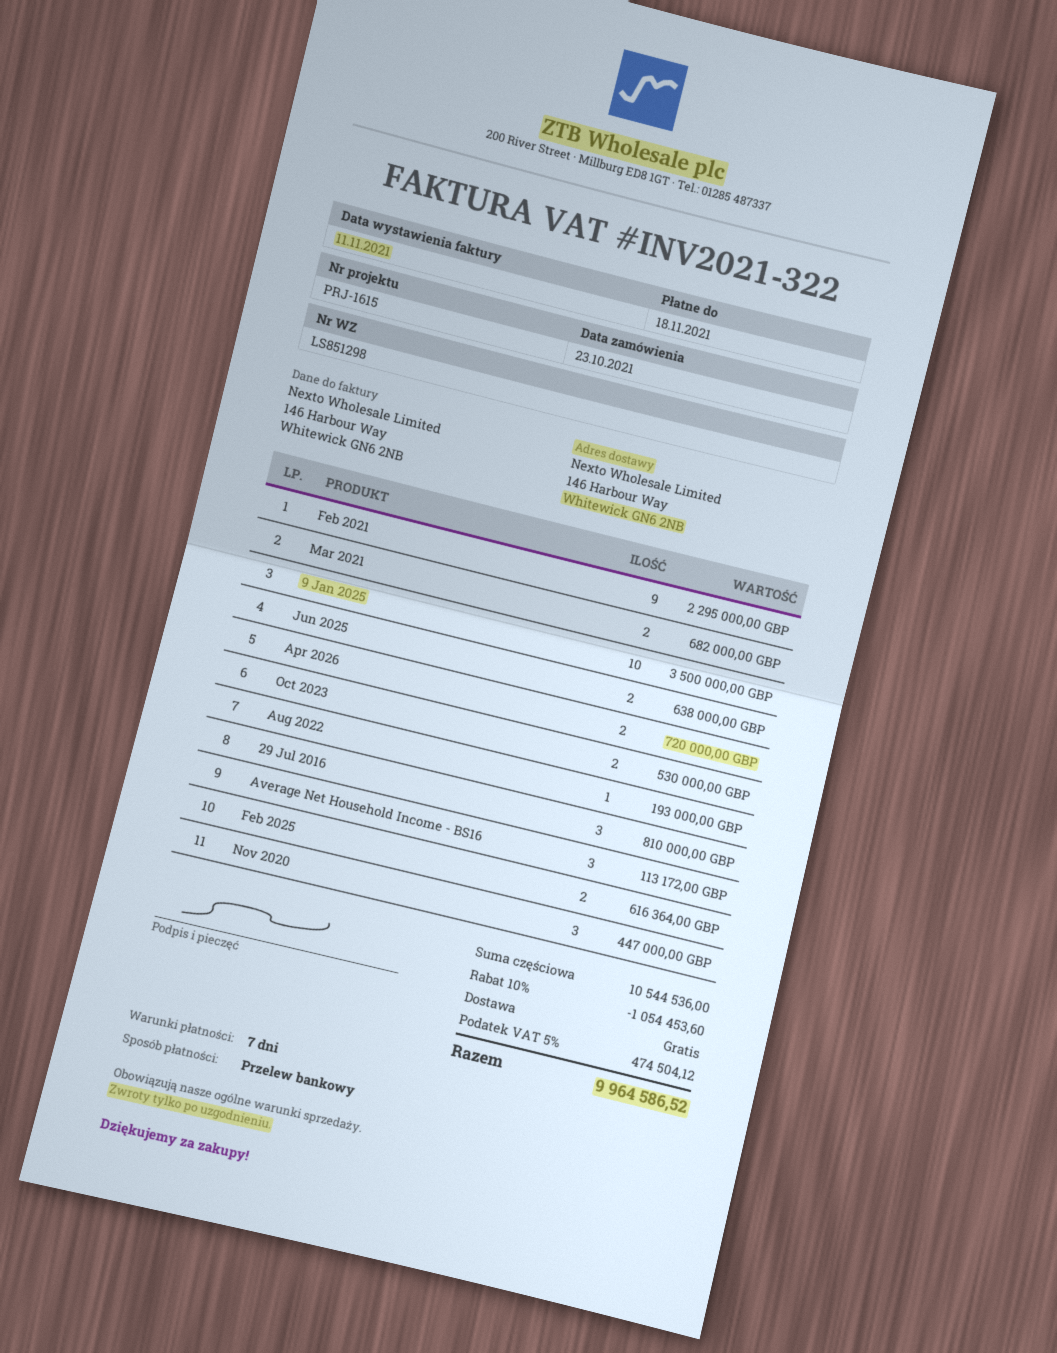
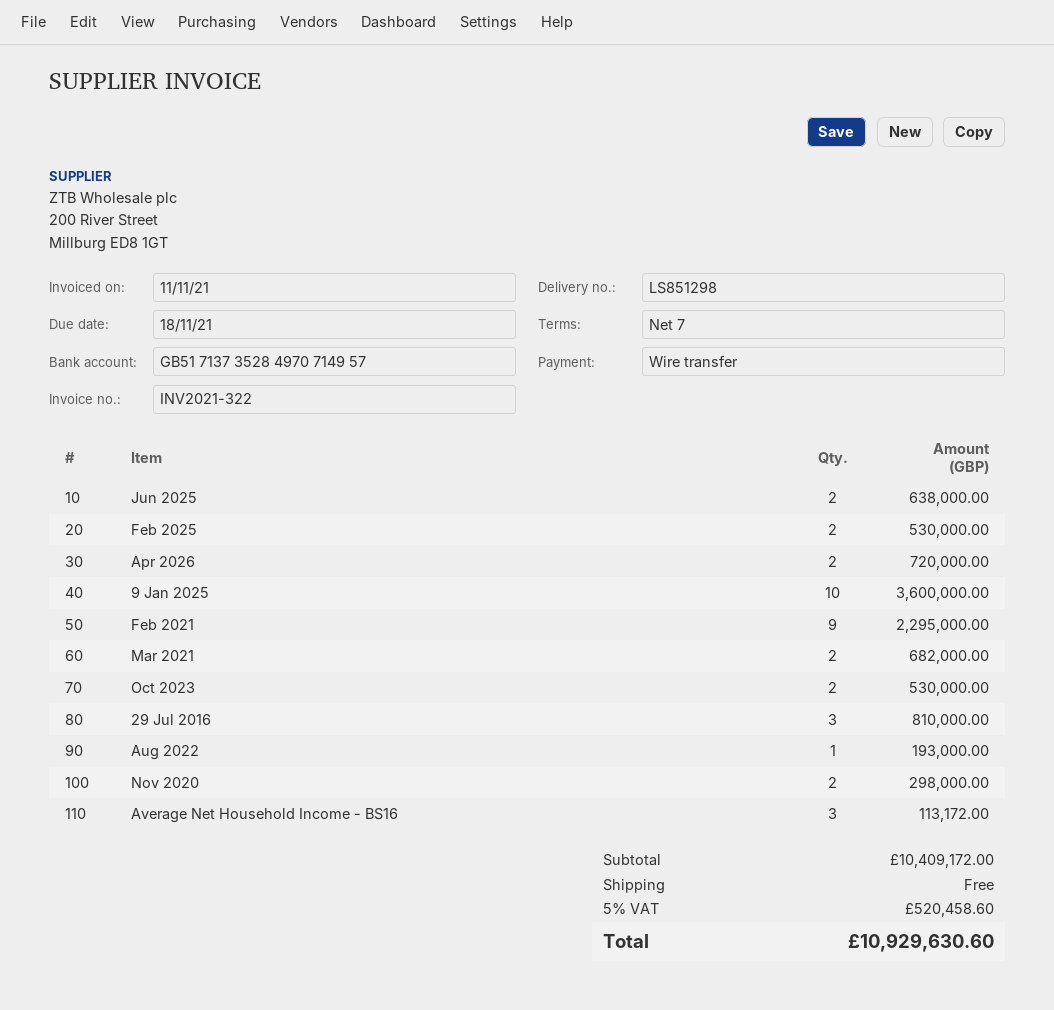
9 Jan 2025: 10 for 3500000.00 -> 10 for 3600000.00
Feb 2025: 2 for 616364.00 -> 2 for 530000.00
Nov 2020: 3 for 447000.00 -> 2 for 298000.00
subtotal: 10544536.00 -> 10409172.00
discount: 10% = 1054453.60 -> none
tax: 5% = 474504.12 -> 5% = 520458.60
total: 9964586.52 -> 10929630.60

